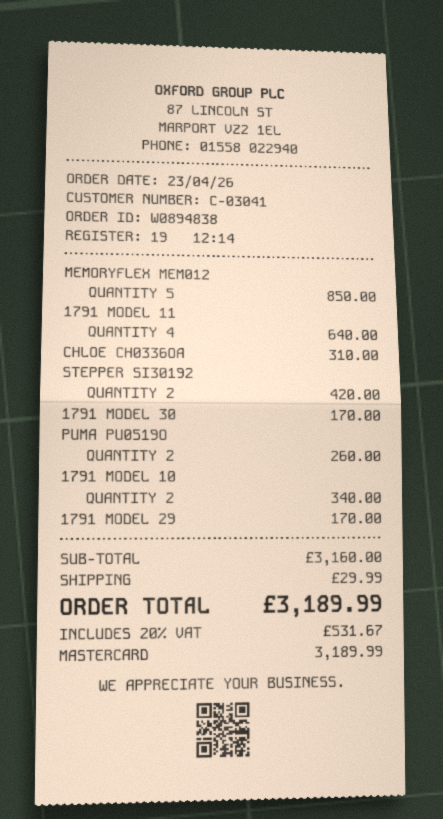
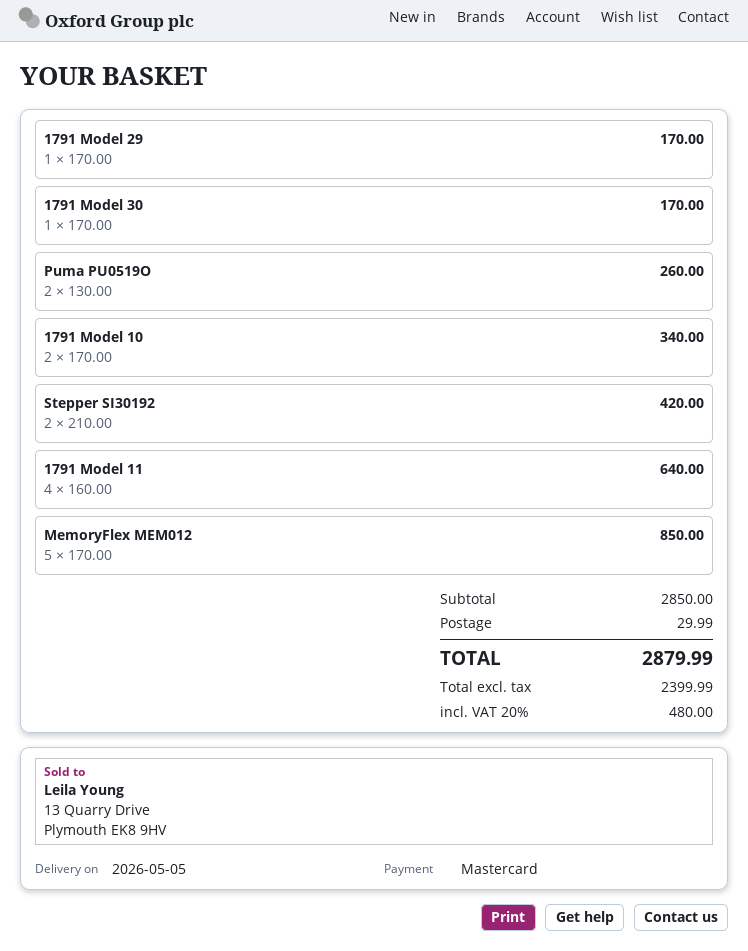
CHLOE CH0336OA: 1 for 310.00 -> none
subtotal: 3160.00 -> 2850.00
tax: 20% = 531.67 -> 20% = 480.00
total: 3189.99 -> 2879.99

